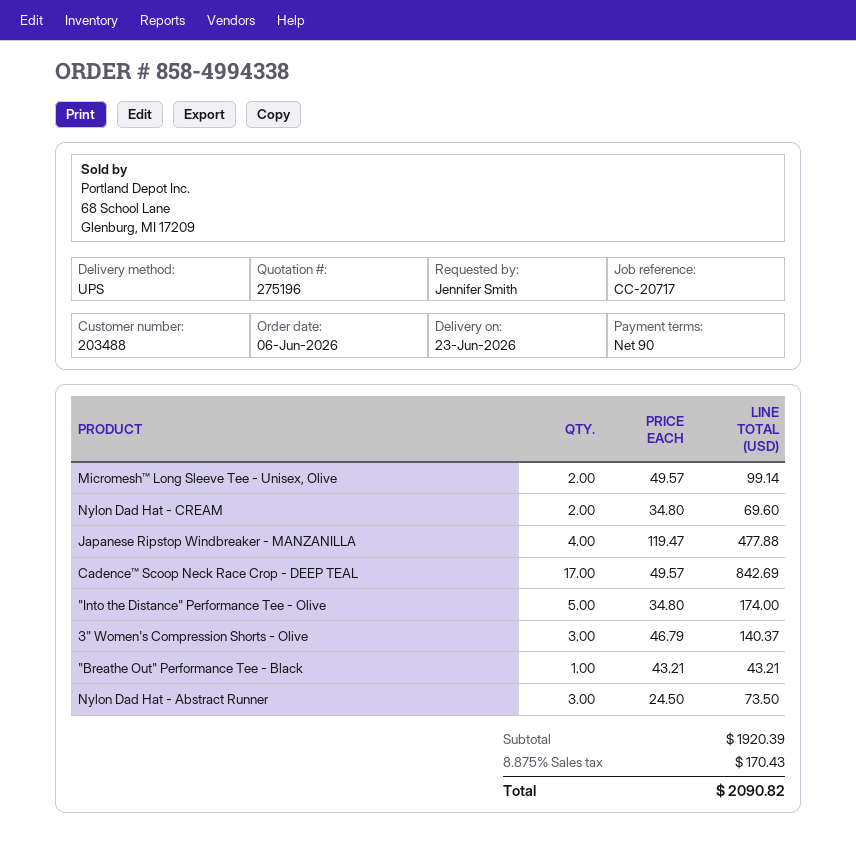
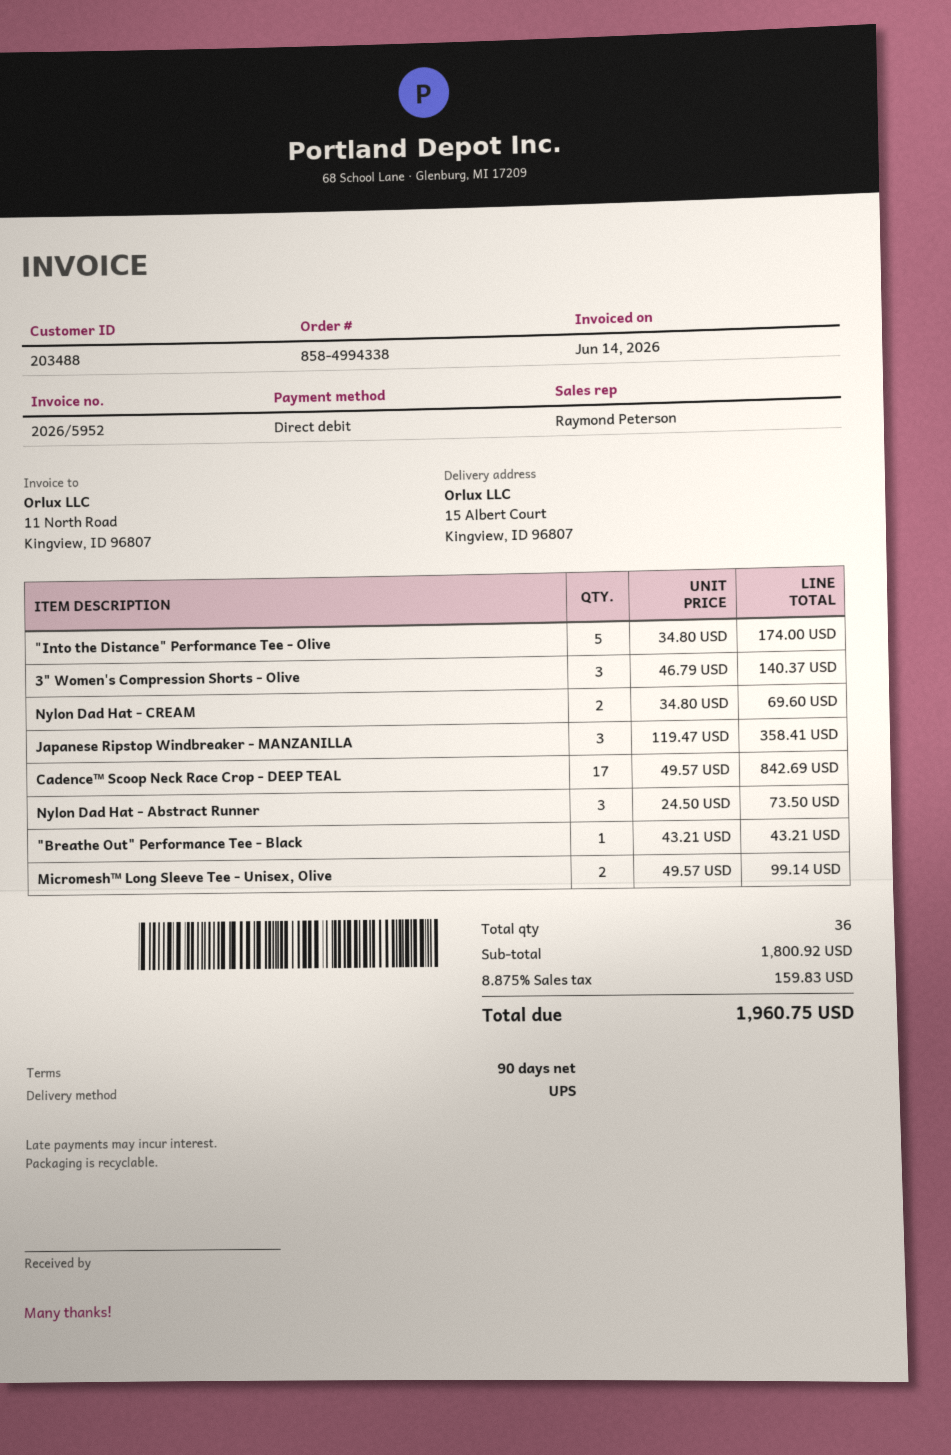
Japanese Ripstop Windbreaker - MANZANILLA: 4 x 119.47 = 477.88 -> 3 x 119.47 = 358.41
subtotal: 1920.39 -> 1800.92
tax: 8.875% = 170.43 -> 8.875% = 159.83
total: 2090.82 -> 1960.75

